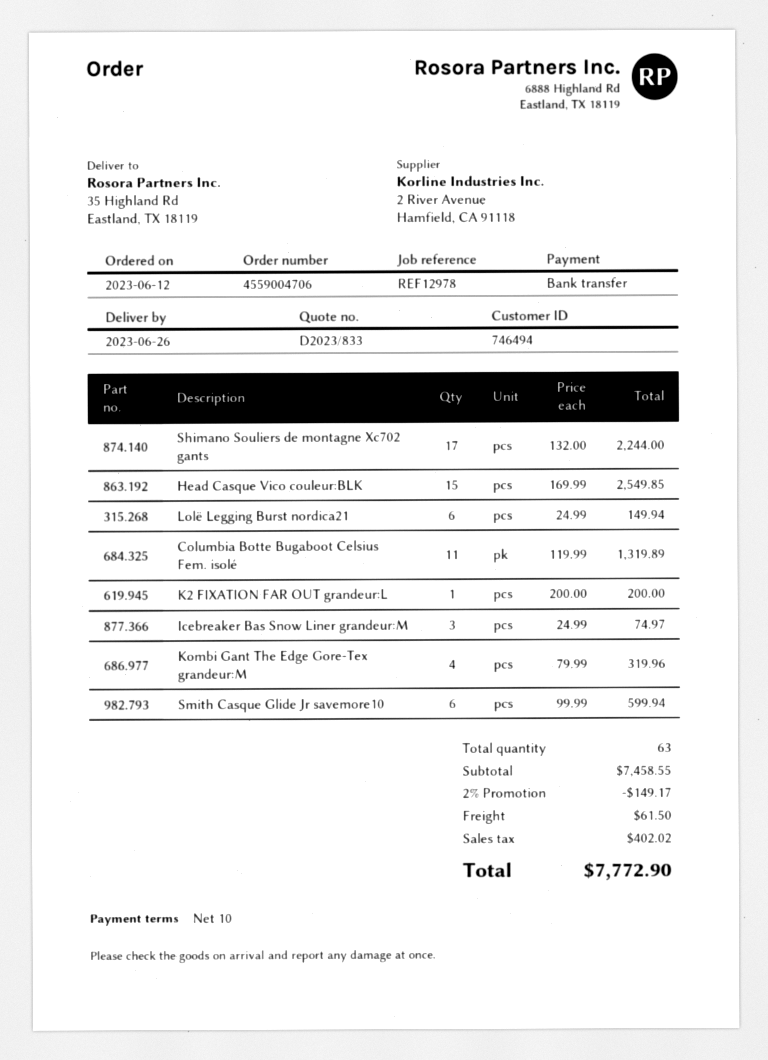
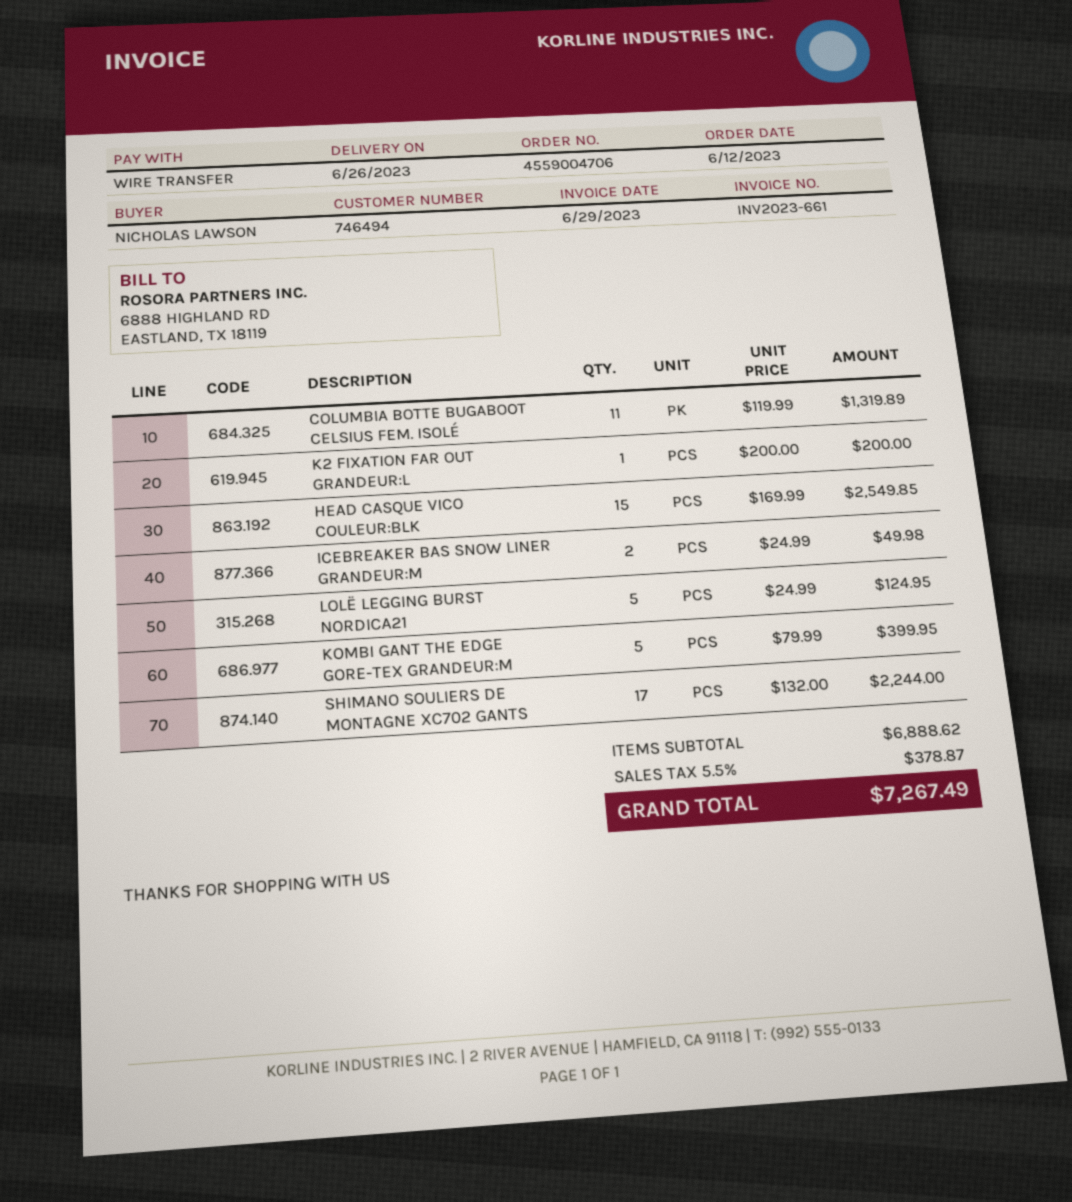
Lolë Legging Burst nordica21: 6 x 24.99 = 149.94 -> 5 x 24.99 = 124.95
Icebreaker Bas Snow Liner grandeur:M: 3 x 24.99 = 74.97 -> 2 x 24.99 = 49.98
Kombi Gant The Edge Gore-Tex grandeur:M: 4 x 79.99 = 319.96 -> 5 x 79.99 = 399.95
Smith Casque Glide Jr savemore10: 6 x 99.99 = 599.94 -> none
subtotal: 7458.55 -> 6888.62
discount: 2% = 149.17 -> none
shipping: 61.50 -> none
tax: 402.02 -> 378.87
total: 7772.90 -> 7267.49

